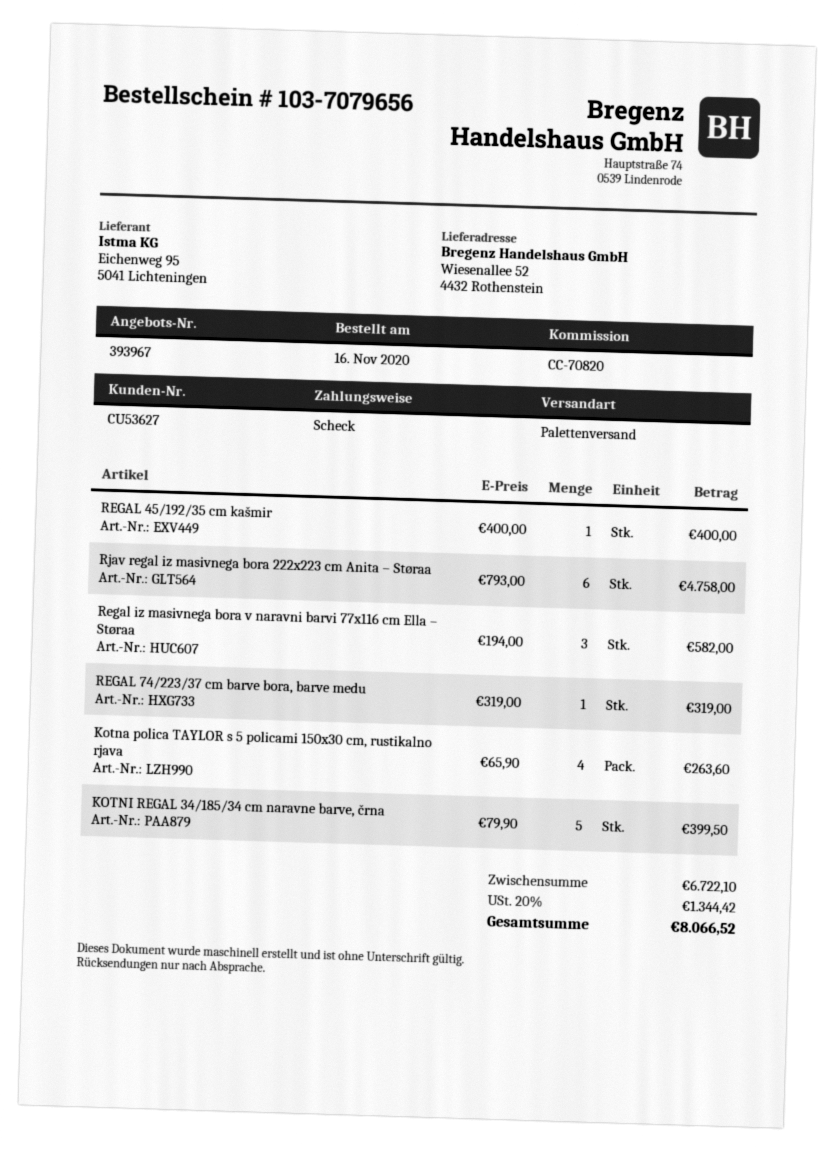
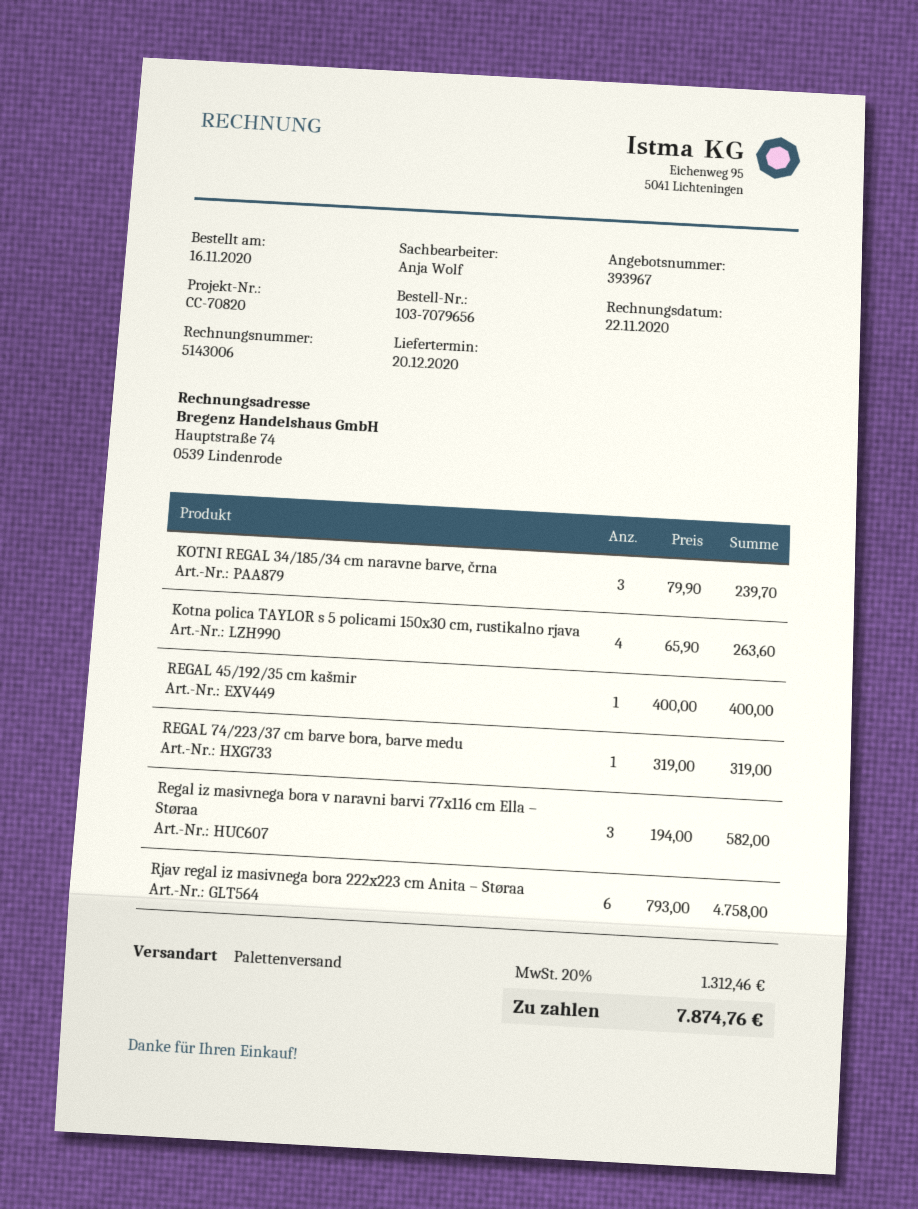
KOTNI REGAL 34/185/34 cm naravne barve, črna: 5 x 79.90 = 399.50 -> 3 x 79.90 = 239.70
tax: 20% = 1344.42 -> 20% = 1312.46
total: 8066.52 -> 7874.76

